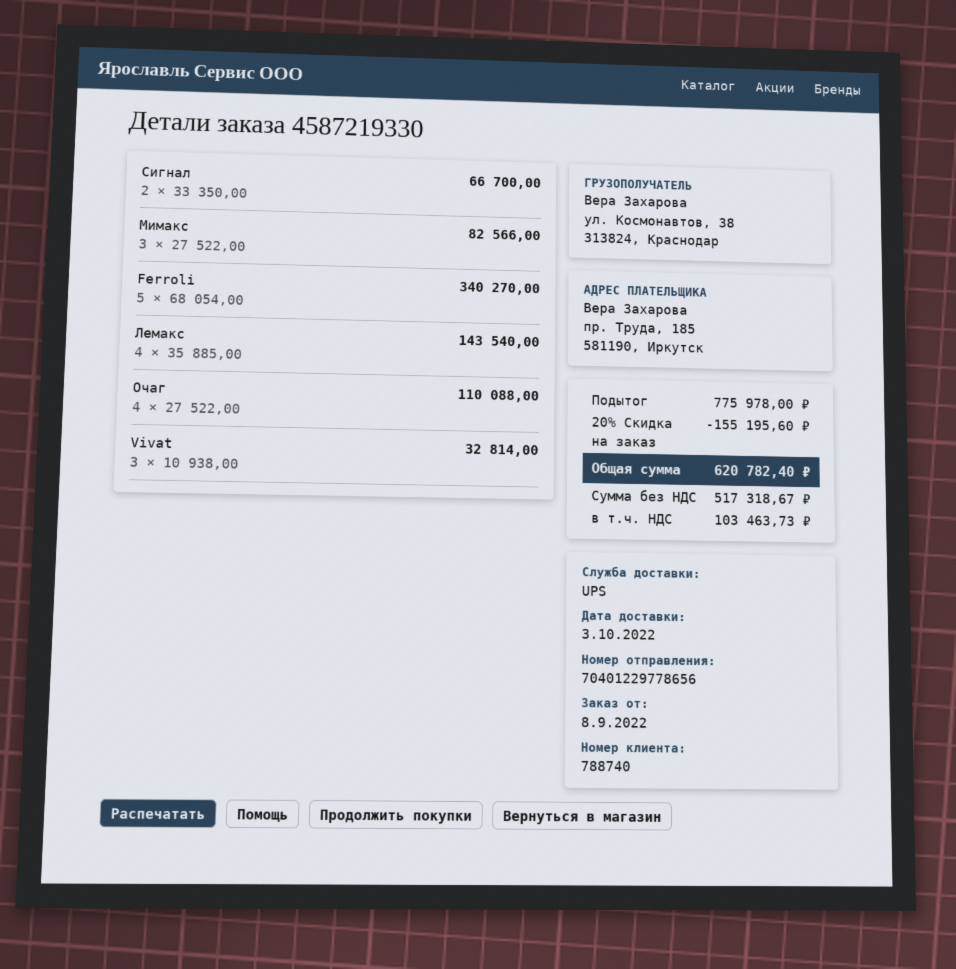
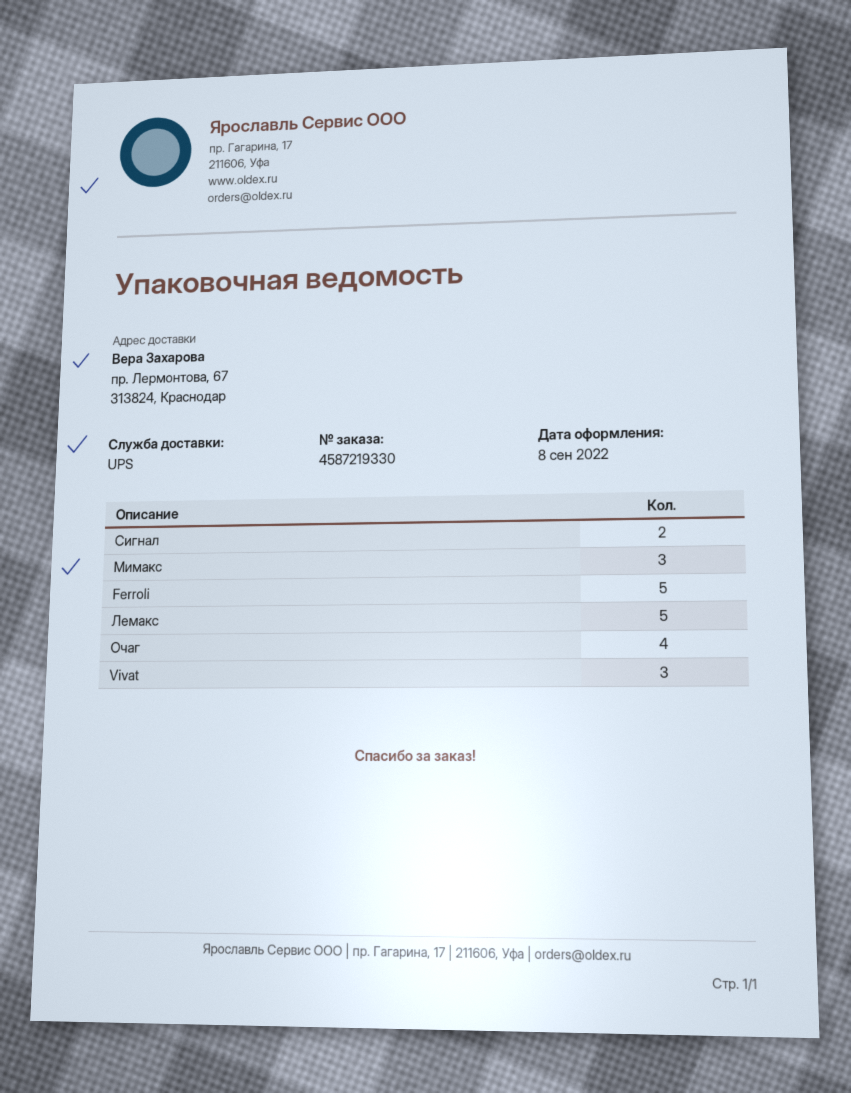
ship to: ул. Космонавтов, 38, 313824, Краснодар -> пр. Лермонтова, 67, 313824, Краснодар
Лемакс: 4 -> 5

